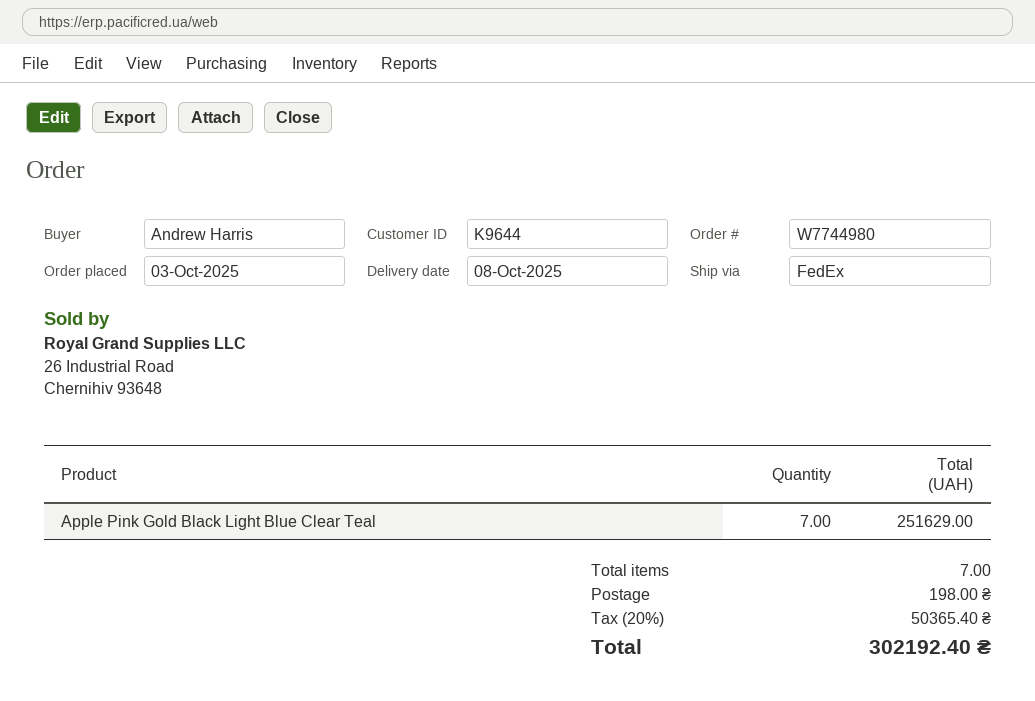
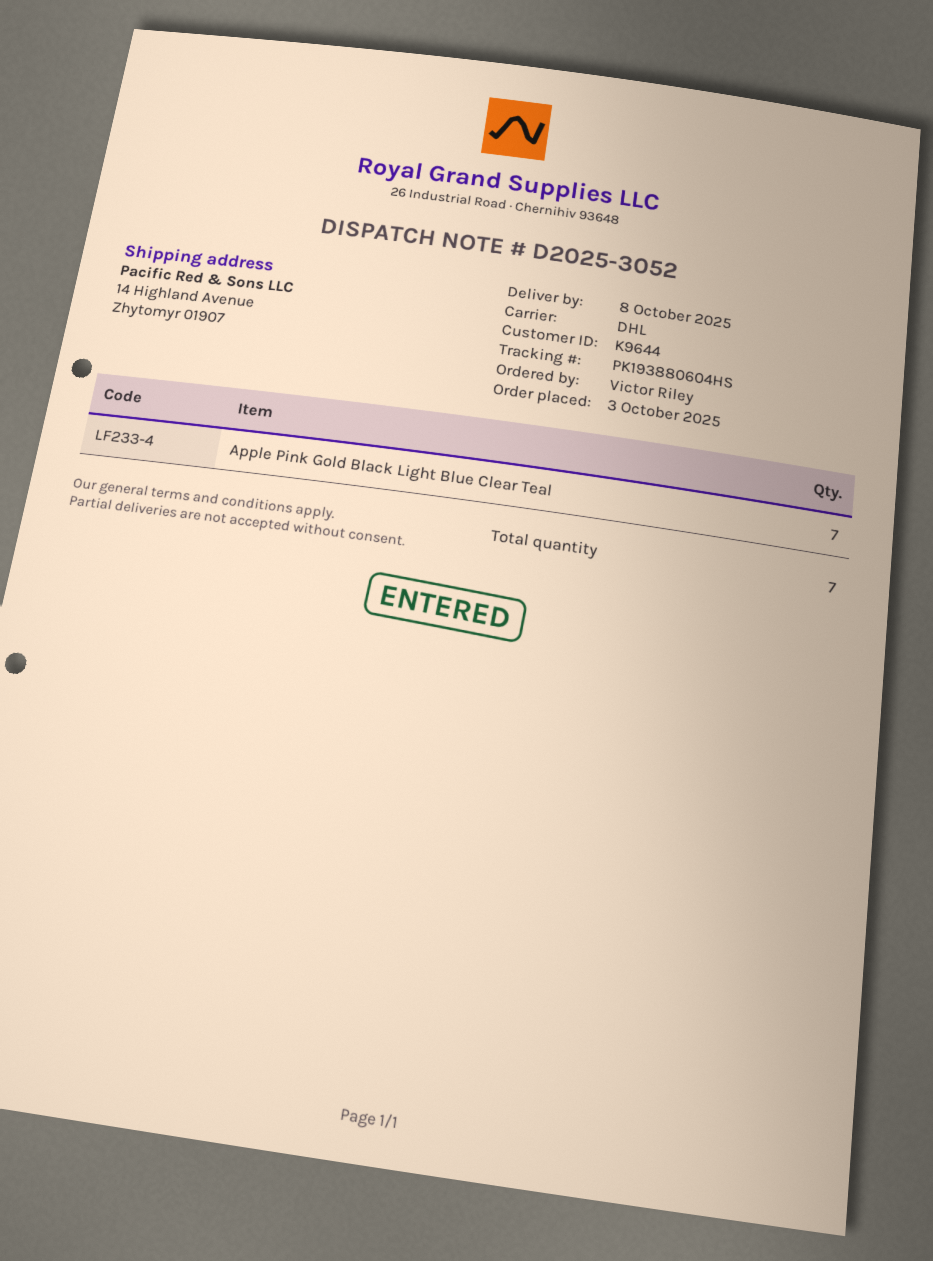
ordered by: Andrew Harris -> Victor Riley
shipping method: FedEx -> DHL

